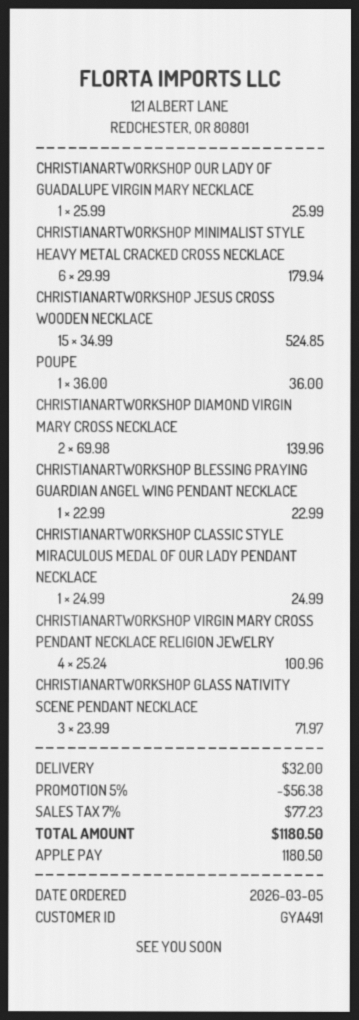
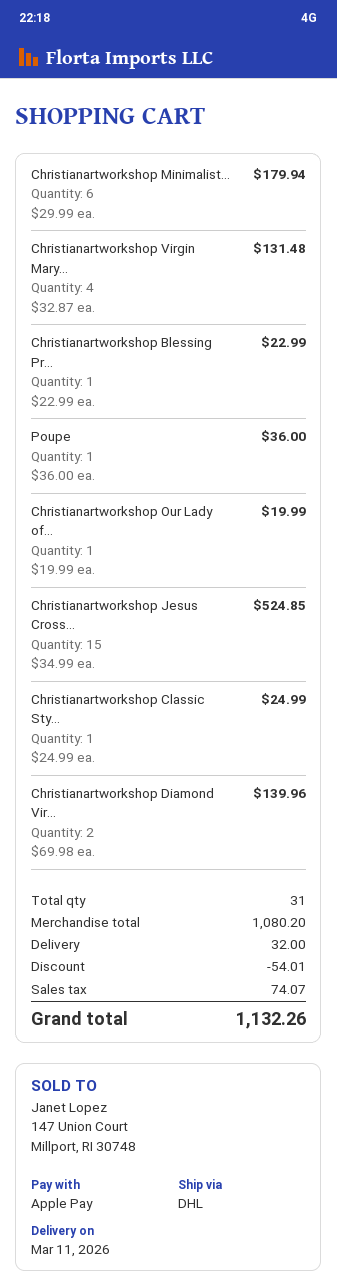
CHRISTIANARTWORKSHOP OUR LADY OF GUADALUPE VIRGIN MARY NECKLACE: 1 x 25.99 = 25.99 -> 1 x 19.99 = 19.99
CHRISTIANARTWORKSHOP VIRGIN MARY CROSS PENDANT NECKLACE RELIGION JEWELRY: 4 x 25.24 = 100.96 -> 4 x 32.87 = 131.48
CHRISTIANARTWORKSHOP GLASS NATIVITY SCENE PENDANT NECKLACE: 3 x 23.99 = 71.97 -> none
discount: 56.38 -> 54.01
tax: 77.23 -> 74.07
total: 1180.50 -> 1132.26

